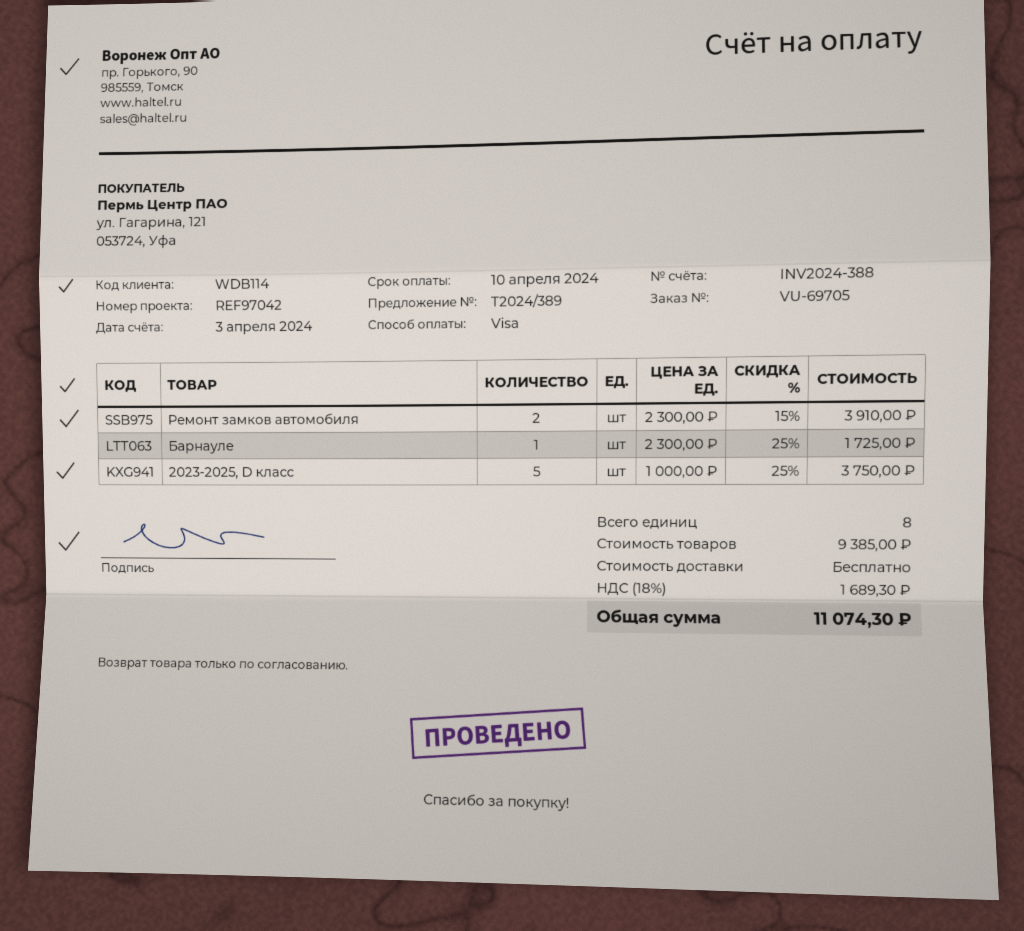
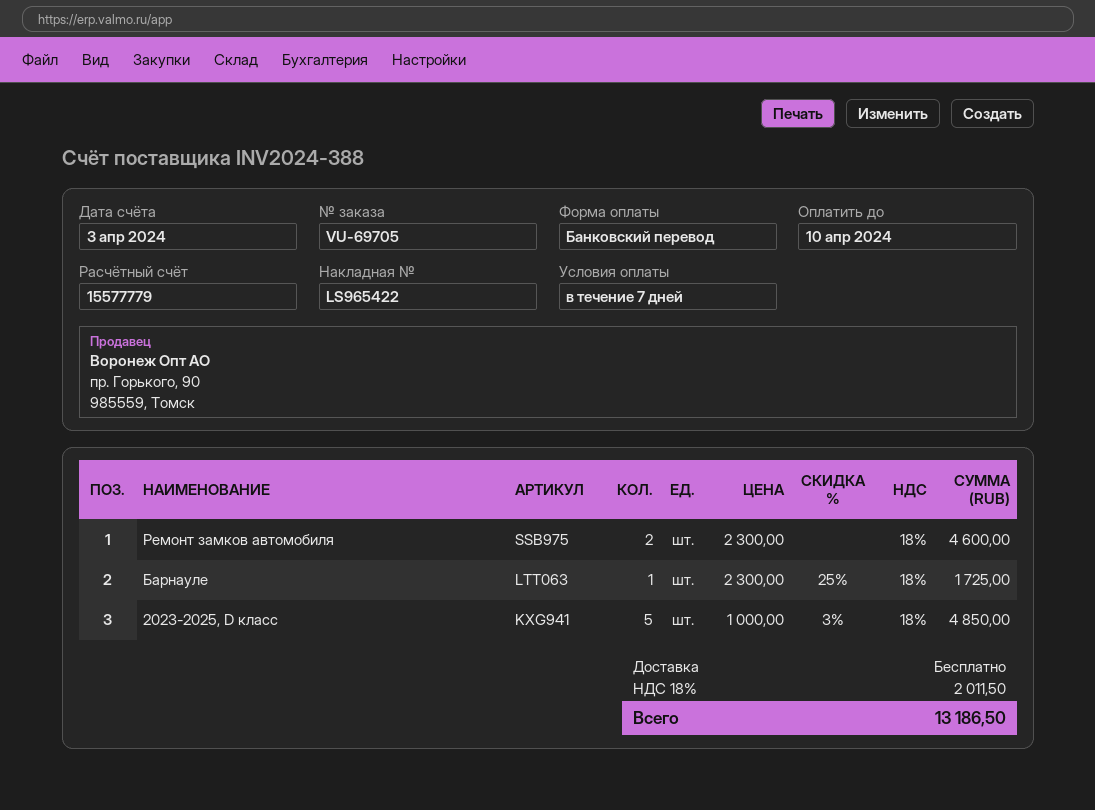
payment method: Visa -> bank transfer
Ремонт замков автомобиля: 2 x 2300.00 - 15% = 3910.00 -> 2 x 2300.00 = 4600.00
2023-2025, D класс: 5 x 1000.00 - 25% = 3750.00 -> 5 x 1000.00 - 3% = 4850.00
tax: 18% = 1689.30 -> 18% = 2011.50
total: 11074.30 -> 13186.50

